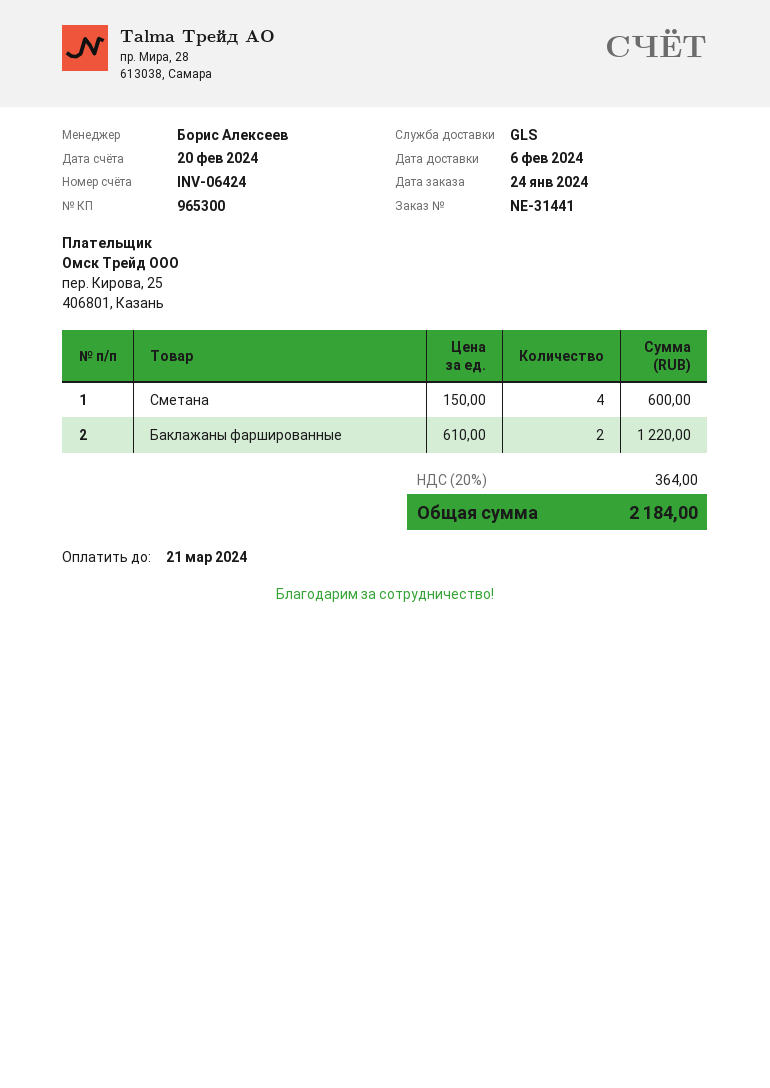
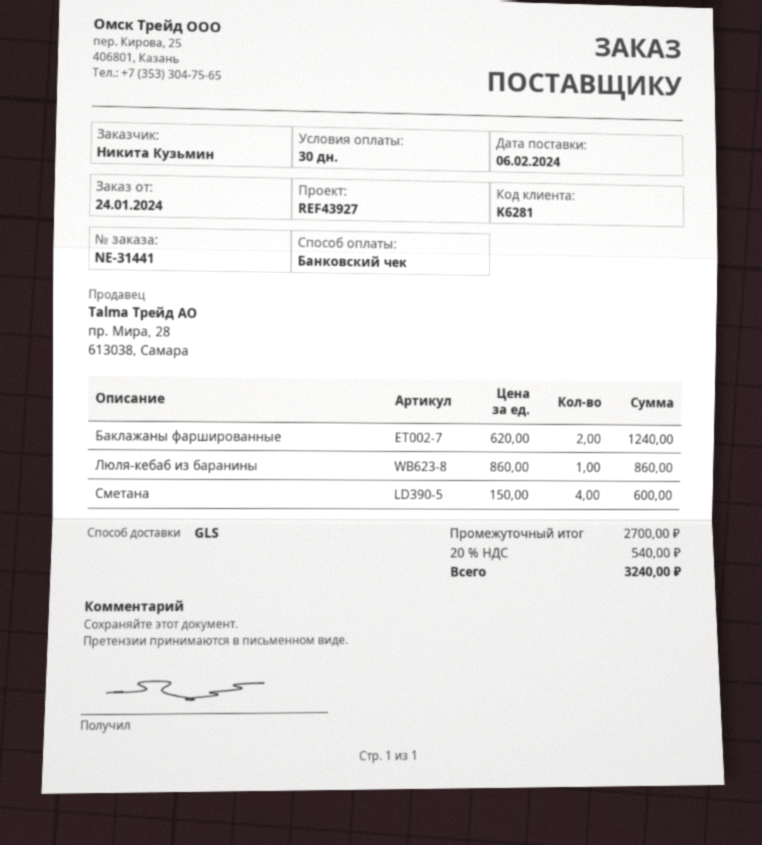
Баклажаны фаршированные: 2 x 610.00 = 1220.00 -> 2 x 620.00 = 1240.00
Люля-кебаб из баранины: none -> 1 x 860.00 = 860.00
tax: 20% = 364.00 -> 20% = 540.00
total: 2184.00 -> 3240.00

